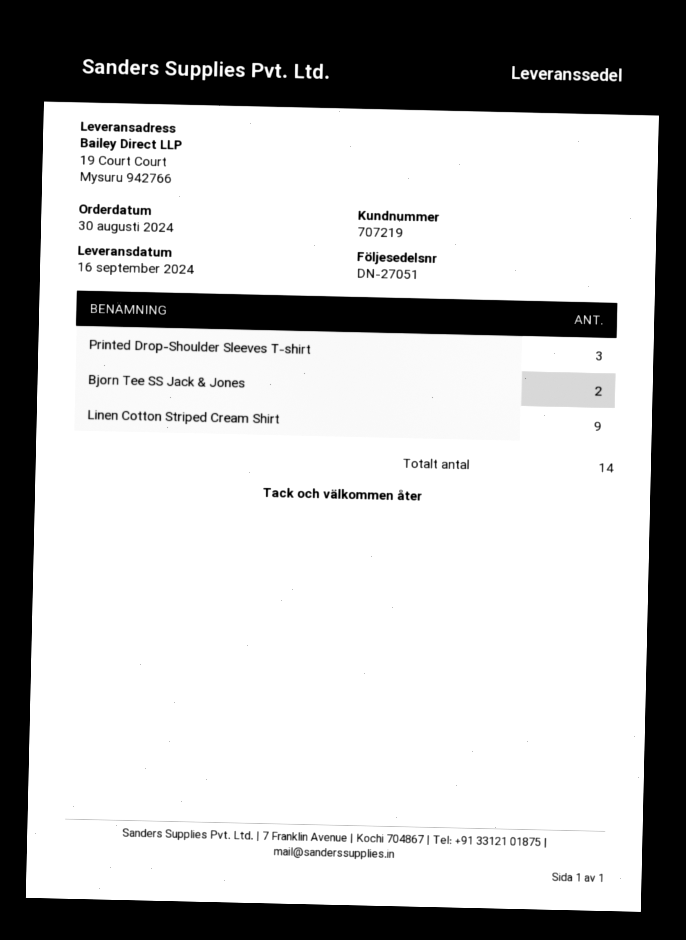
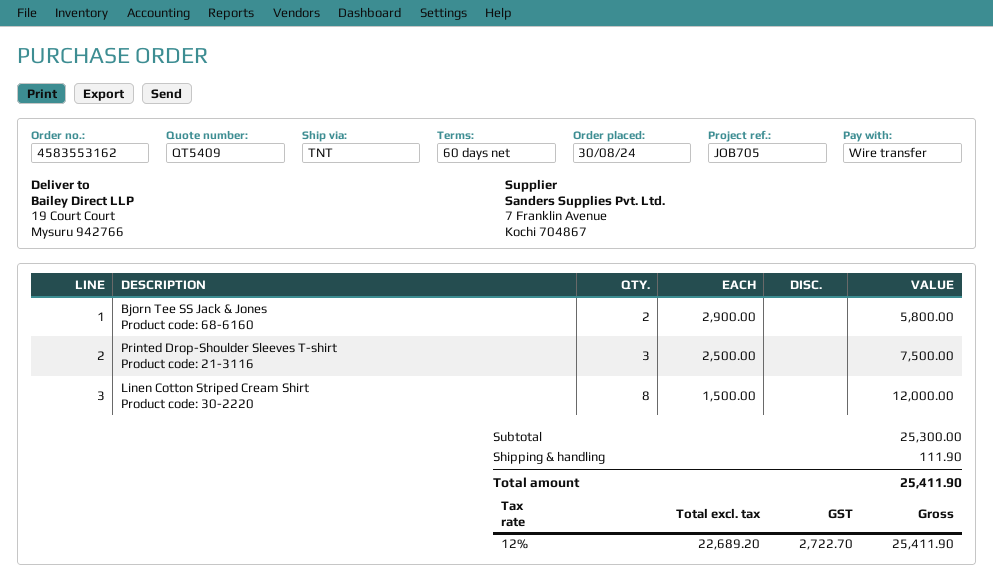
Linen Cotton Striped Cream Shirt: 9 -> 8

